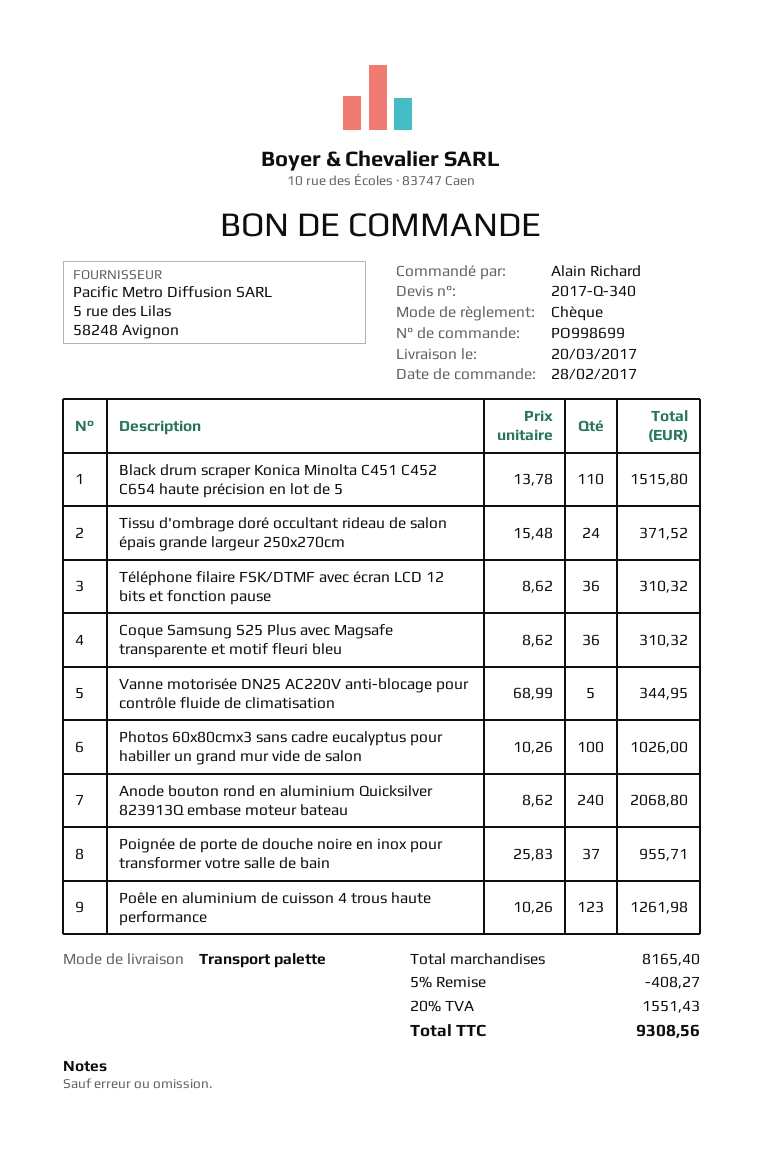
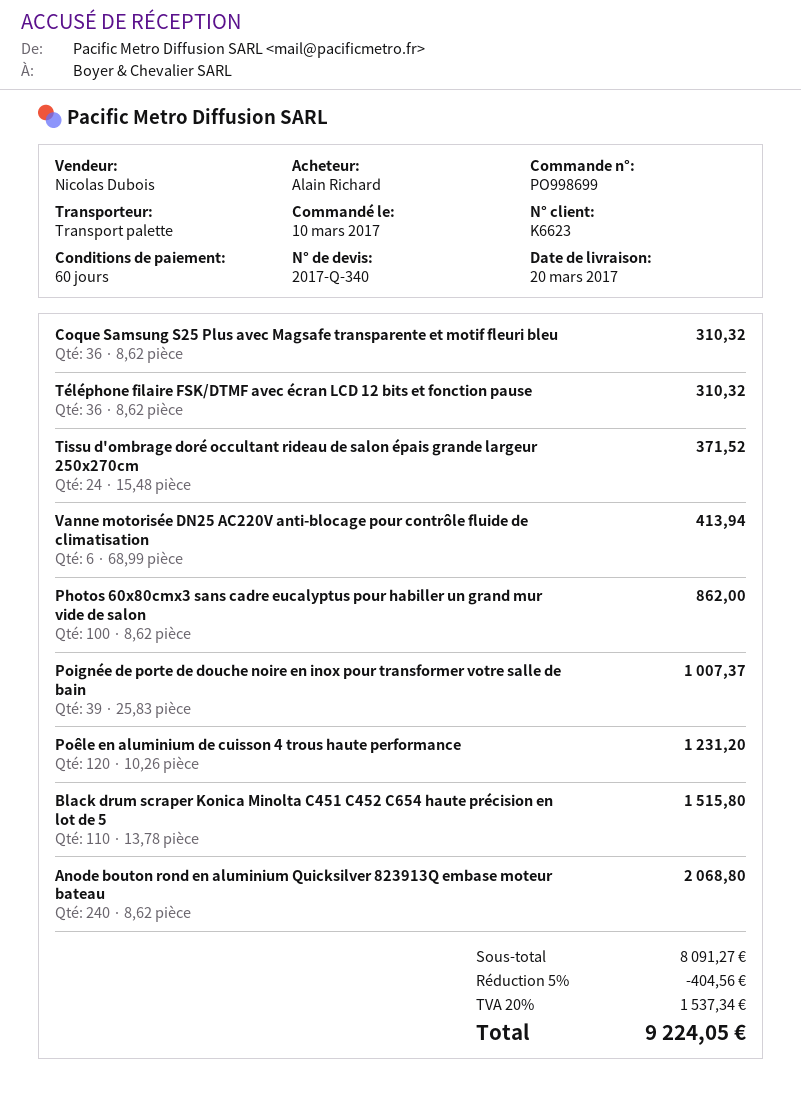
order date: 2017-02-28 -> 2017-03-10
Vanne motorisée DN25 AC220V anti-blocage pour contrôle fluide de climatisation: 5 x 68.99 = 344.95 -> 6 x 68.99 = 413.94
Photos 60x80cmx3 sans cadre eucalyptus pour habiller un grand mur vide de salon: 100 x 10.26 = 1026.00 -> 100 x 8.62 = 862.00
Poignée de porte de douche noire en inox pour transformer votre salle de bain: 37 x 25.83 = 955.71 -> 39 x 25.83 = 1007.37
Poêle en aluminium de cuisson 4 trous haute performance: 123 x 10.26 = 1261.98 -> 120 x 10.26 = 1231.20
subtotal: 8165.40 -> 8091.27
discount: 5% = 408.27 -> 5% = 404.56
tax: 20% = 1551.43 -> 20% = 1537.34
total: 9308.56 -> 9224.05

